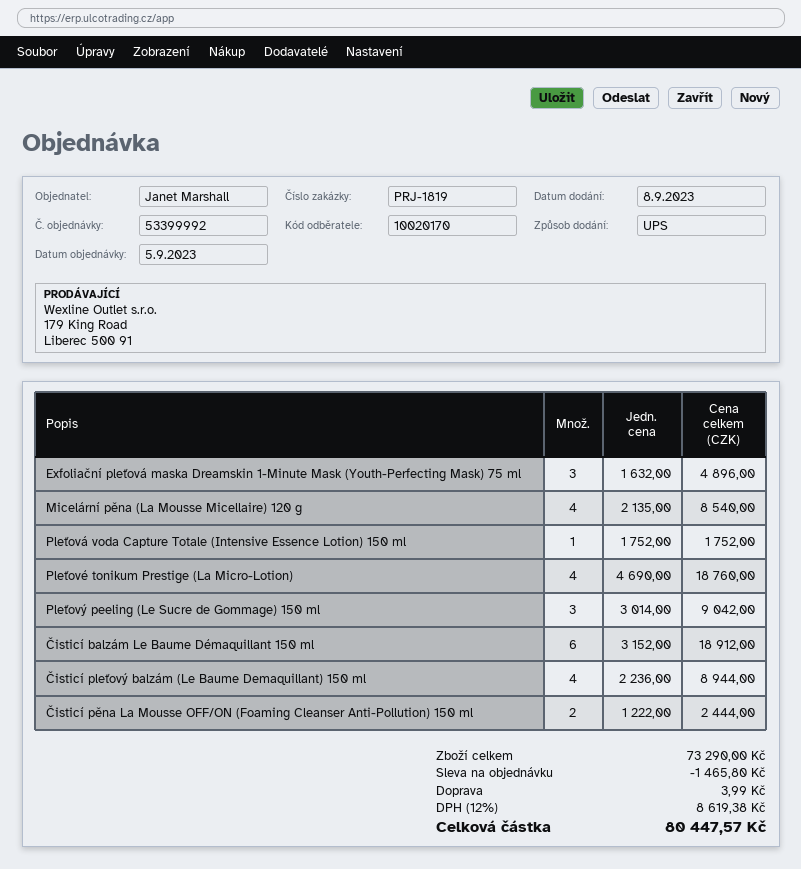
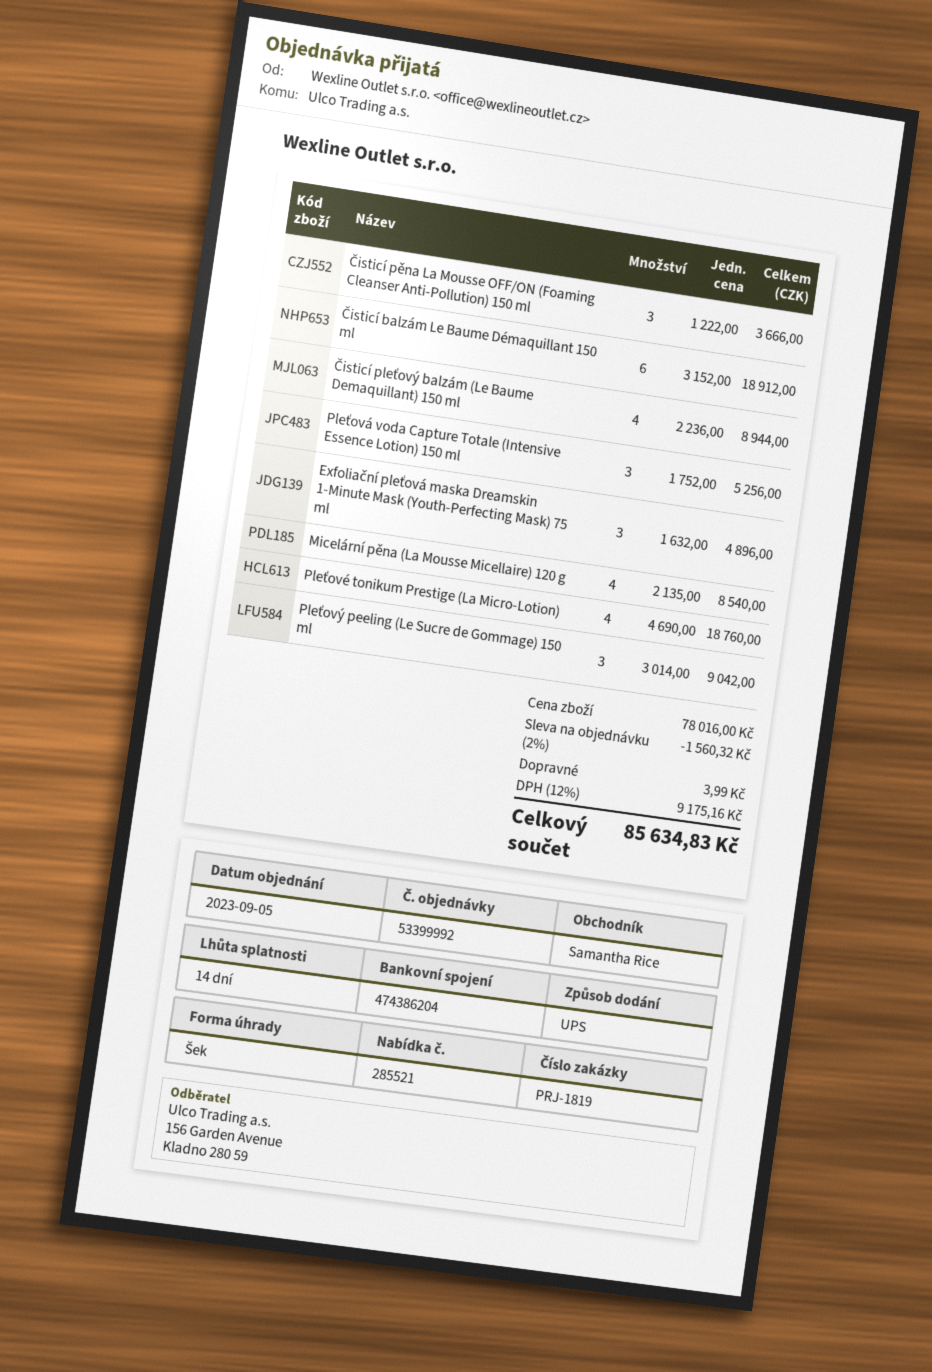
Pleťová voda Capture Totale (Intensive Essence Lotion) 150 ml: 1 x 1752.00 = 1752.00 -> 3 x 1752.00 = 5256.00
Čisticí pěna La Mousse OFF/ON (Foaming Cleanser Anti-Pollution) 150 ml: 2 x 1222.00 = 2444.00 -> 3 x 1222.00 = 3666.00
subtotal: 73290.00 -> 78016.00
discount: 1465.80 -> 1560.32
tax: 12% = 8619.38 -> 12% = 9175.16
total: 80447.57 -> 85634.83

